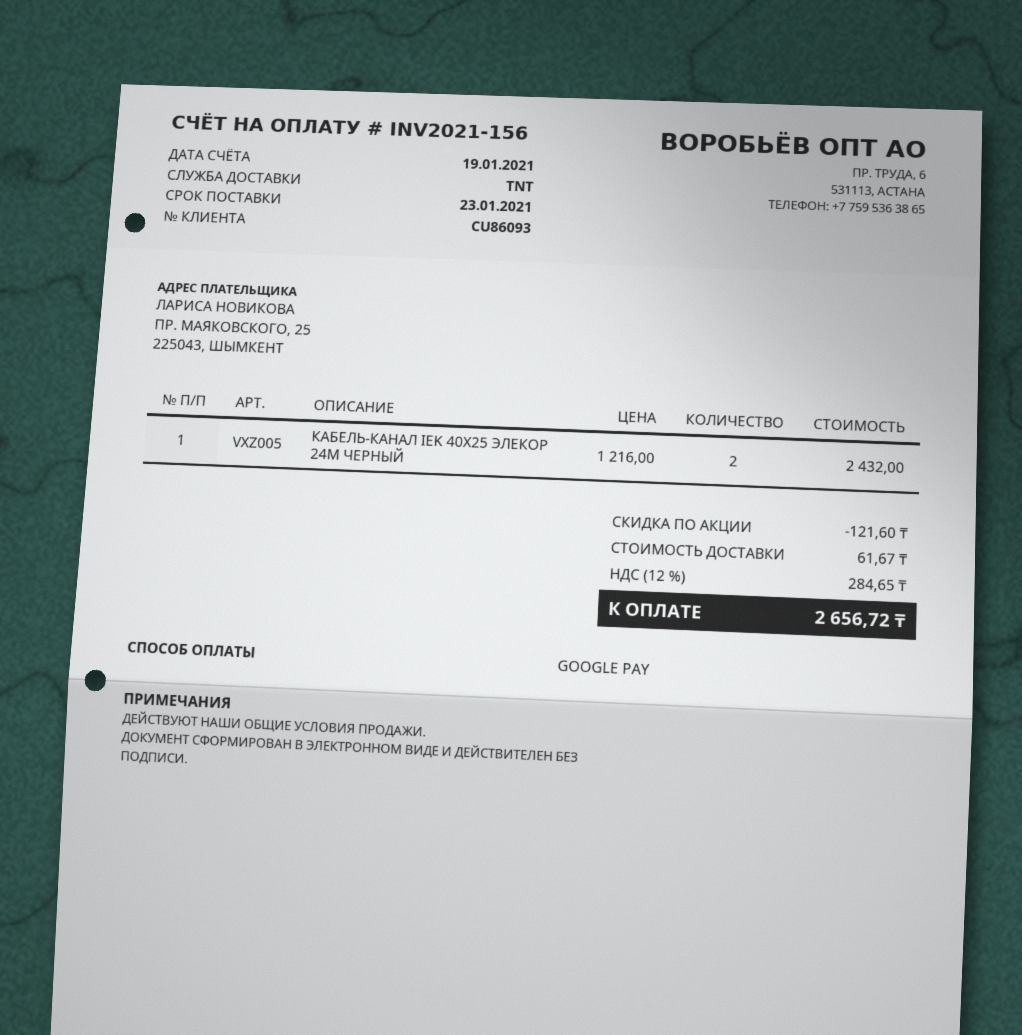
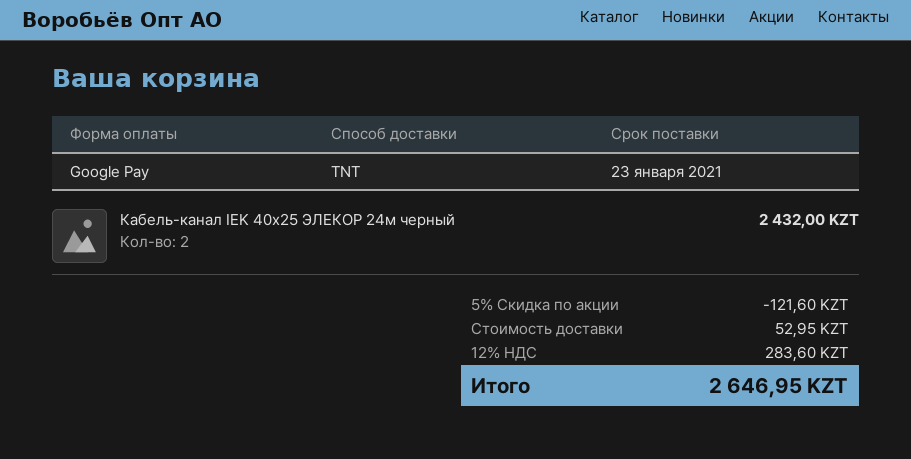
shipping: 61.67 -> 52.95
tax: 12% = 284.65 -> 12% = 283.60
total: 2656.72 -> 2646.95

